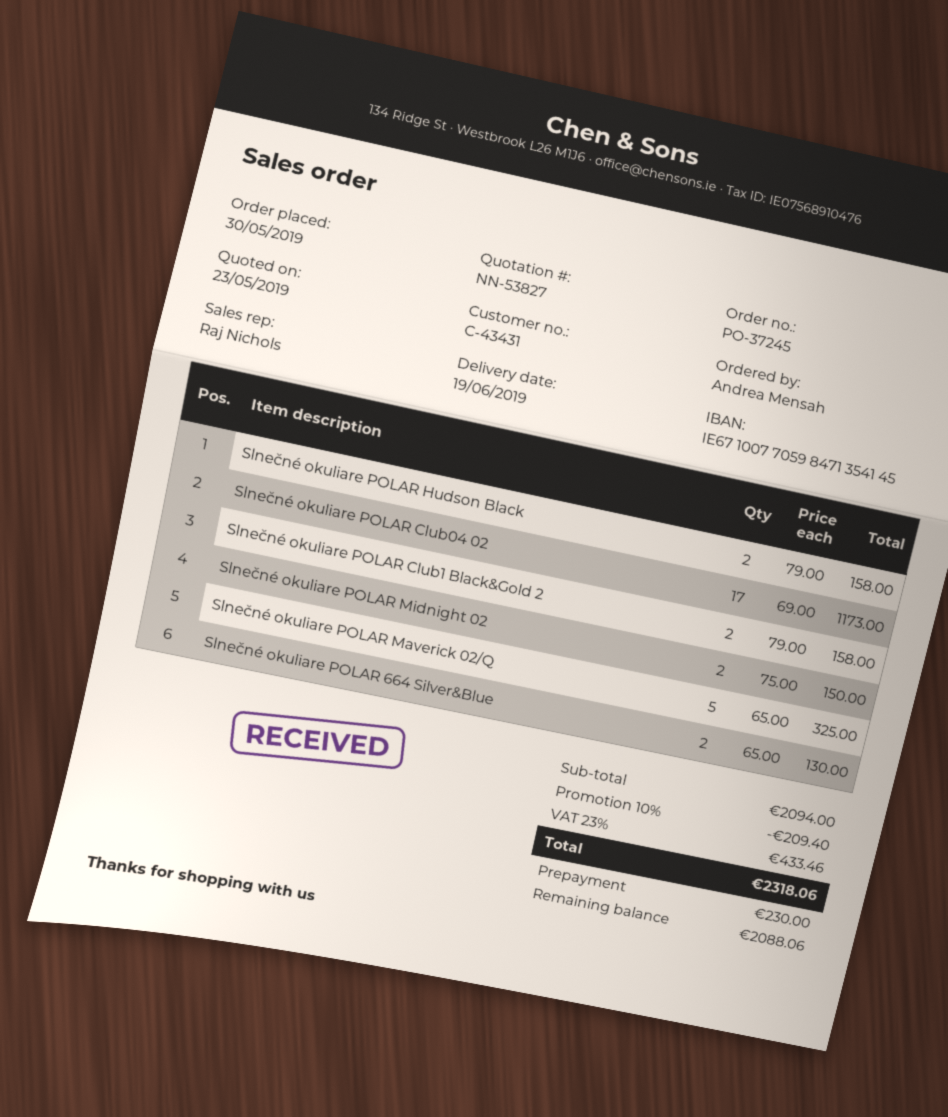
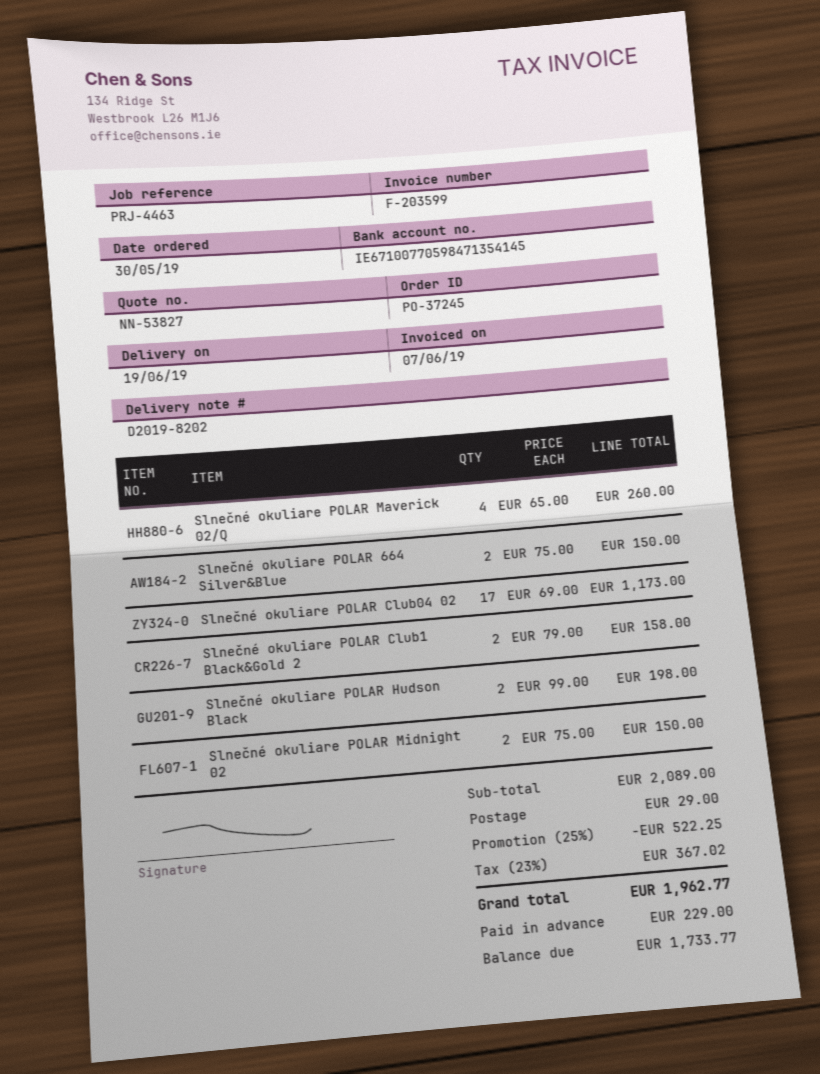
Slnečné okuliare POLAR Hudson Black: 2 x 79.00 = 158.00 -> 2 x 99.00 = 198.00
Slnečné okuliare POLAR Maverick 02/Q: 5 x 65.00 = 325.00 -> 4 x 65.00 = 260.00
Slnečné okuliare POLAR 664 Silver&Blue: 2 x 65.00 = 130.00 -> 2 x 75.00 = 150.00
subtotal: 2094.00 -> 2089.00
discount: 10% = 209.40 -> 25% = 522.25
shipping: none -> 29.00
tax: 23% = 433.46 -> 23% = 367.02
total: 2318.06 -> 1962.77
deposit: 230.00 -> 229.00
balance: 2088.06 -> 1733.77

